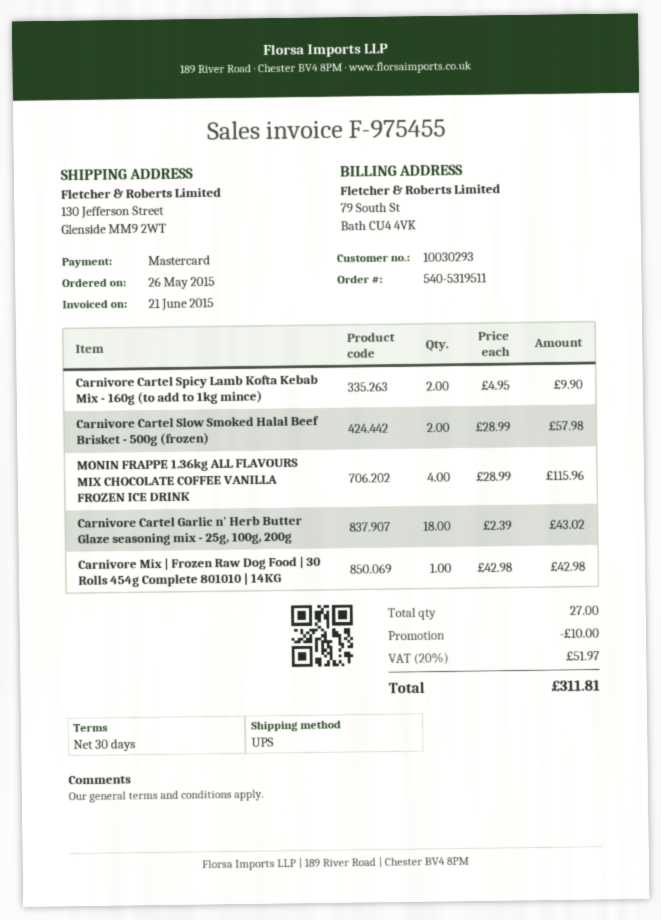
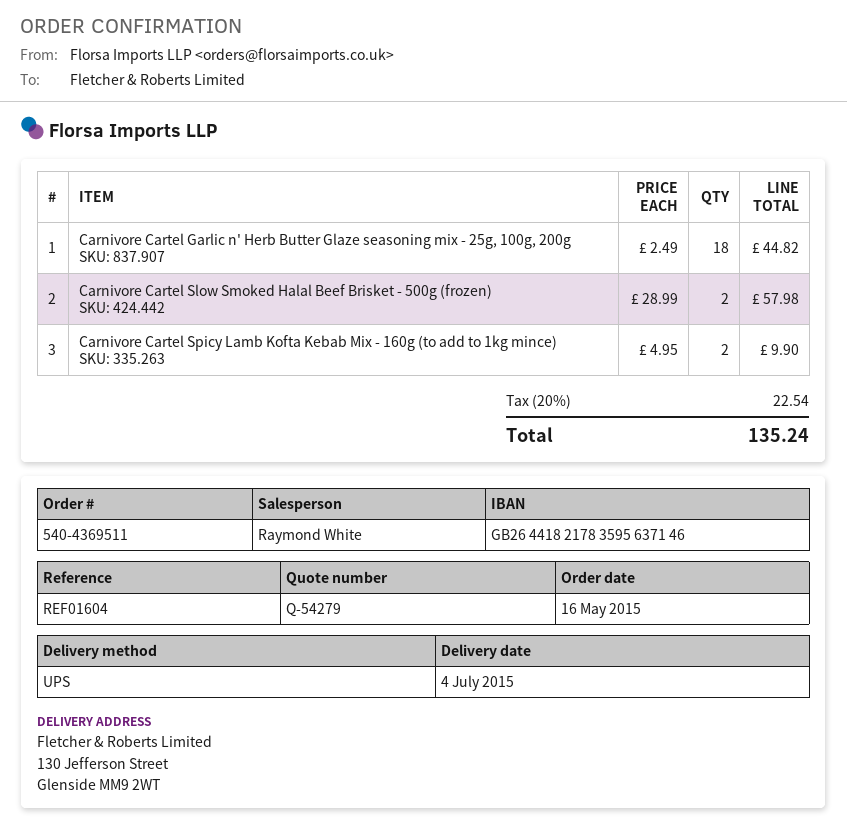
order number: 540-5319511 -> 540-4369511
order date: 2015-05-26 -> 2015-05-16
MONIN FRAPPE 1.36kg ALL FLAVOURS MIX CHOCOLATE COFFEE VANILLA FROZEN ICE DRINK: 4 x 28.99 = 115.96 -> none
Carnivore Cartel Garlic n' Herb Butter Glaze seasoning mix - 25g, 100g, 200g: 18 x 2.39 = 43.02 -> 18 x 2.49 = 44.82
Carnivore Mix | Frozen Raw Dog Food | 30 Rolls 454g Complete 801010 | 14KG: 1 x 42.98 = 42.98 -> none
discount: 10.00 -> none
tax: 20% = 51.97 -> 20% = 22.54
total: 311.81 -> 135.24

